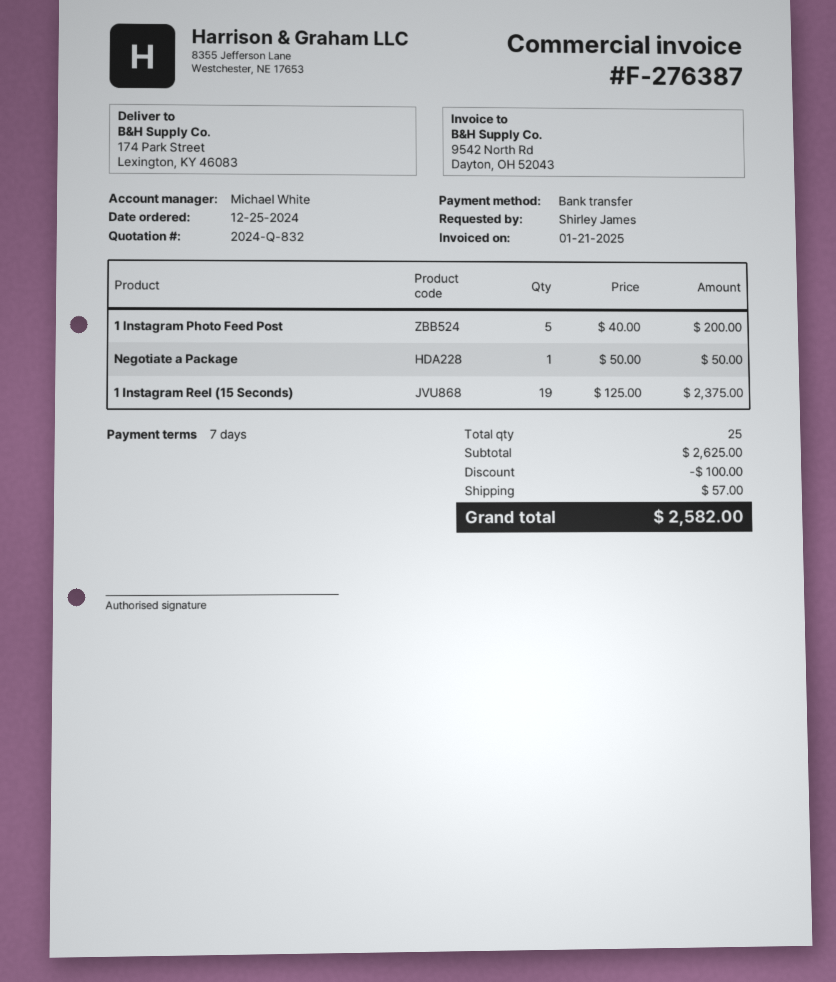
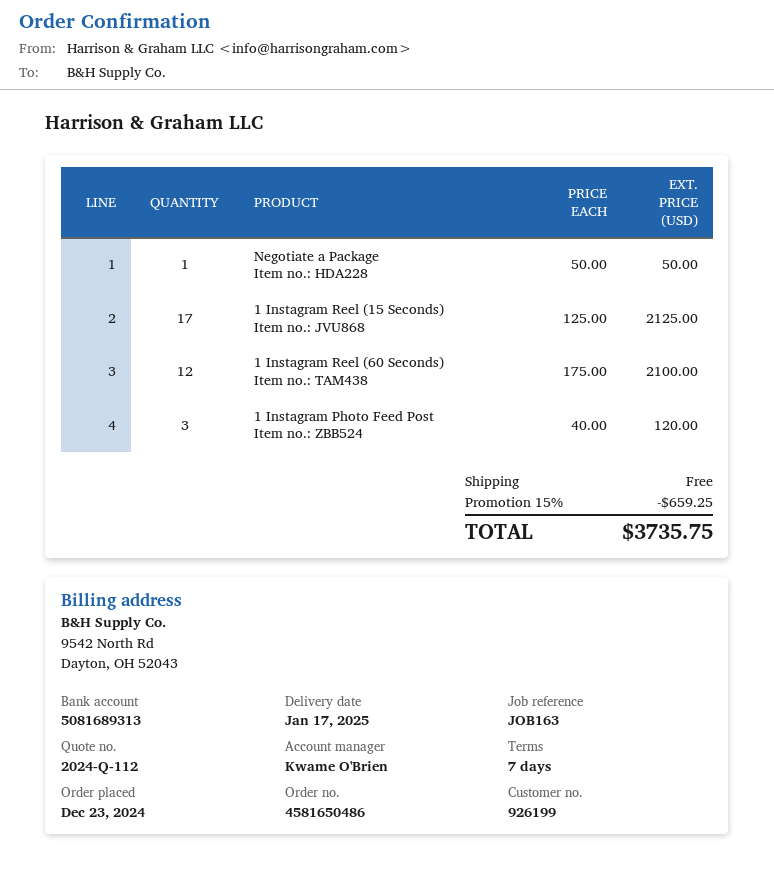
quote number: 2024-Q-832 -> 2024-Q-112
order date: 2024-12-25 -> 2024-12-23
sales rep: Michael White -> Kwame O'Brien
1 Instagram Photo Feed Post: 5 x 40.00 = 200.00 -> 3 x 40.00 = 120.00
1 Instagram Reel (15 Seconds): 19 x 125.00 = 2375.00 -> 17 x 125.00 = 2125.00
1 Instagram Reel (60 Seconds): none -> 12 x 175.00 = 2100.00
discount: 100.00 -> 659.25
shipping: 57.00 -> 0.00
total: 2582.00 -> 3735.75

